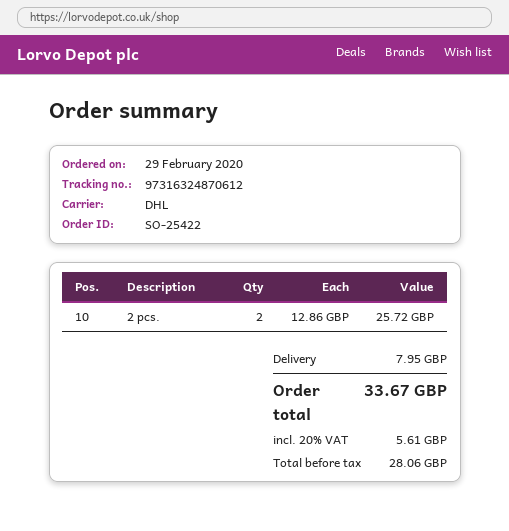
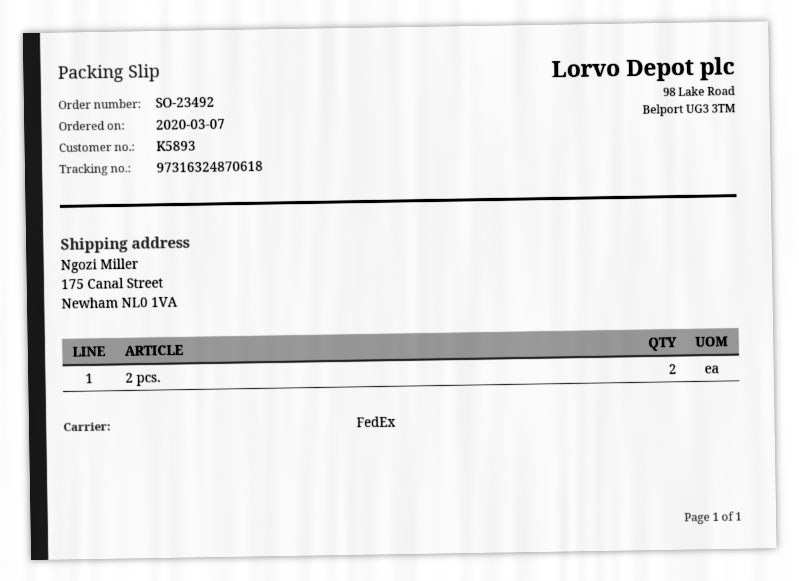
order number: SO-25422 -> SO-23492
order date: 2020-02-29 -> 2020-03-07
shipping method: DHL -> FedEx
tracking number: 97316324870612 -> 97316324870618

